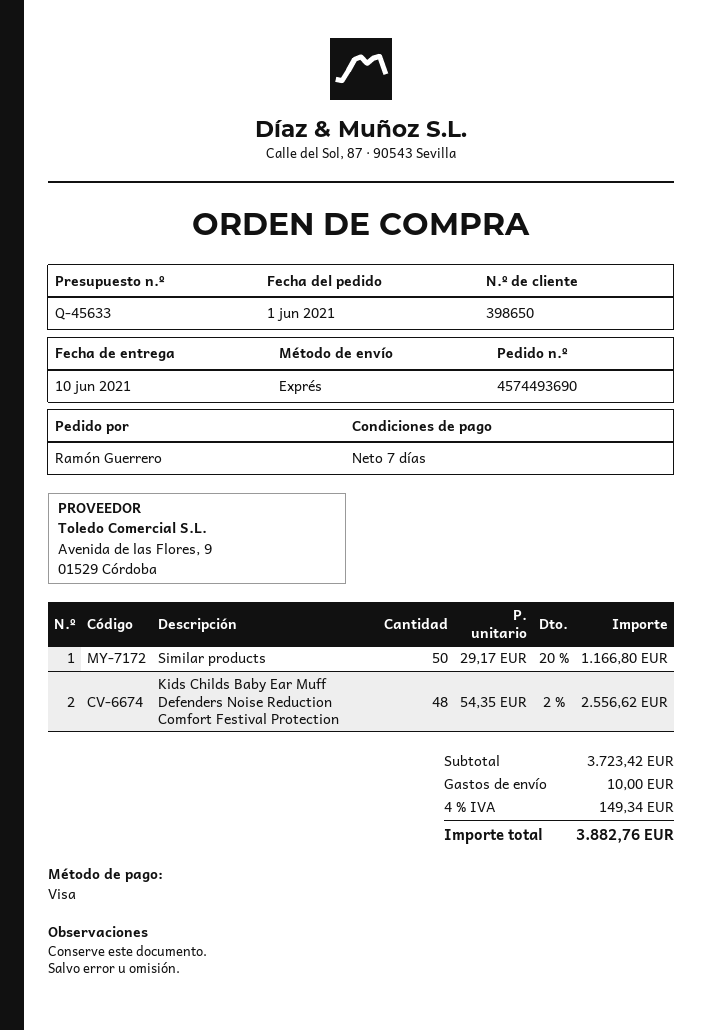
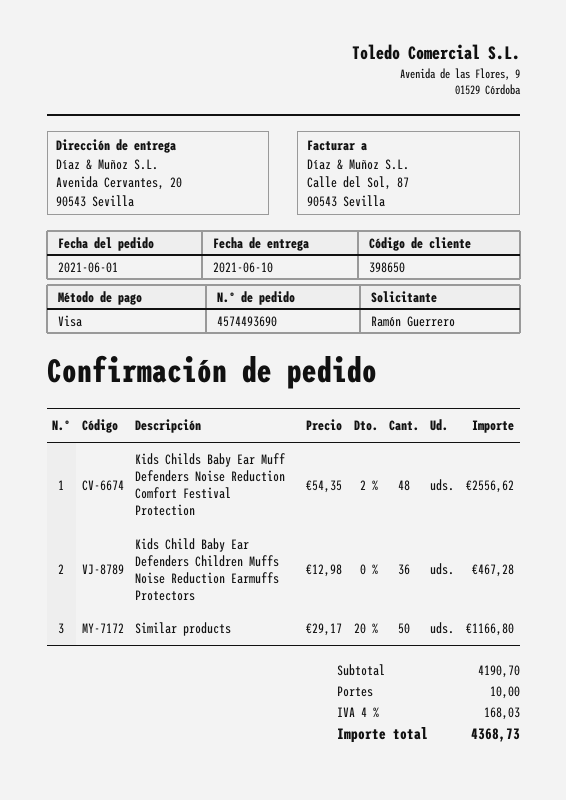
Kids Child Baby Ear Defenders Children Muffs Noise Reduction Earmuffs Protectors: none -> 36 x 12.98 = 467.28
subtotal: 3723.42 -> 4190.70
tax: 4% = 149.34 -> 4% = 168.03
total: 3882.76 -> 4368.73

